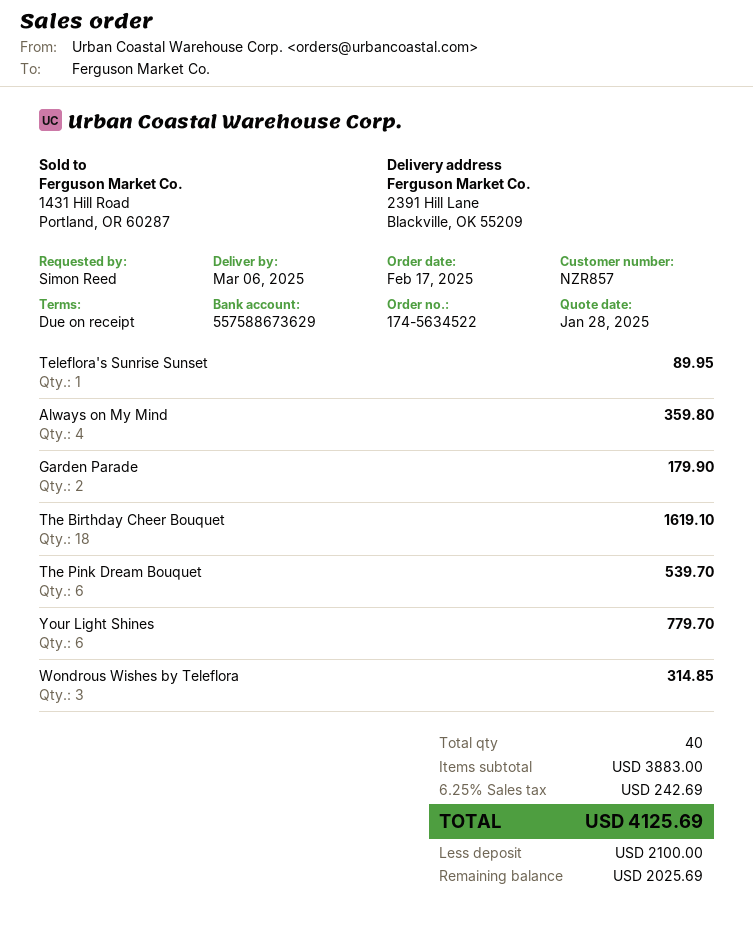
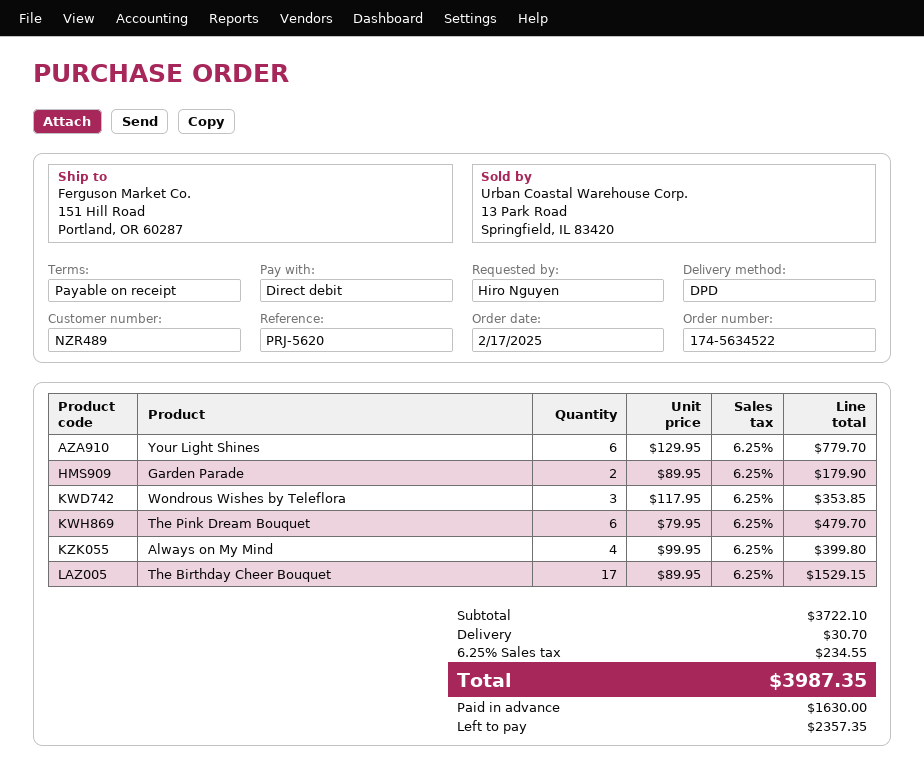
customer number: NZR857 -> NZR489
ordered by: Simon Reed -> Hiro Nguyen
ship to: 2391 Hill Lane, Blackville, OK 55209 -> 151 Hill Road, Portland, OR 60287
Teleflora's Sunrise Sunset: 1 for 89.95 -> none
Always on My Mind: 4 for 359.80 -> 4 for 399.80
The Birthday Cheer Bouquet: 18 for 1619.10 -> 17 for 1529.15
The Pink Dream Bouquet: 6 for 539.70 -> 6 for 479.70
Wondrous Wishes by Teleflora: 3 for 314.85 -> 3 for 353.85
subtotal: 3883.00 -> 3722.10
shipping: none -> 30.70
tax: 6.25% = 242.69 -> 6.25% = 234.55
total: 4125.69 -> 3987.35
deposit: 2100.00 -> 1630.00
balance: 2025.69 -> 2357.35

